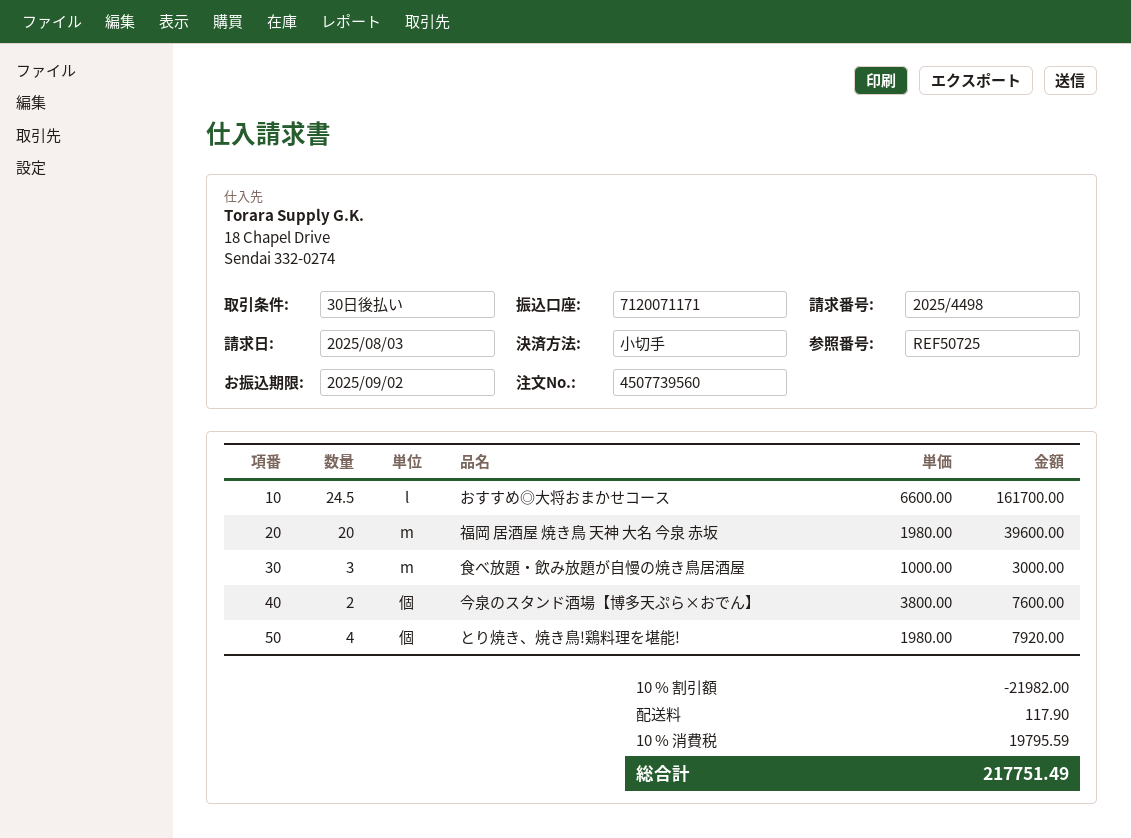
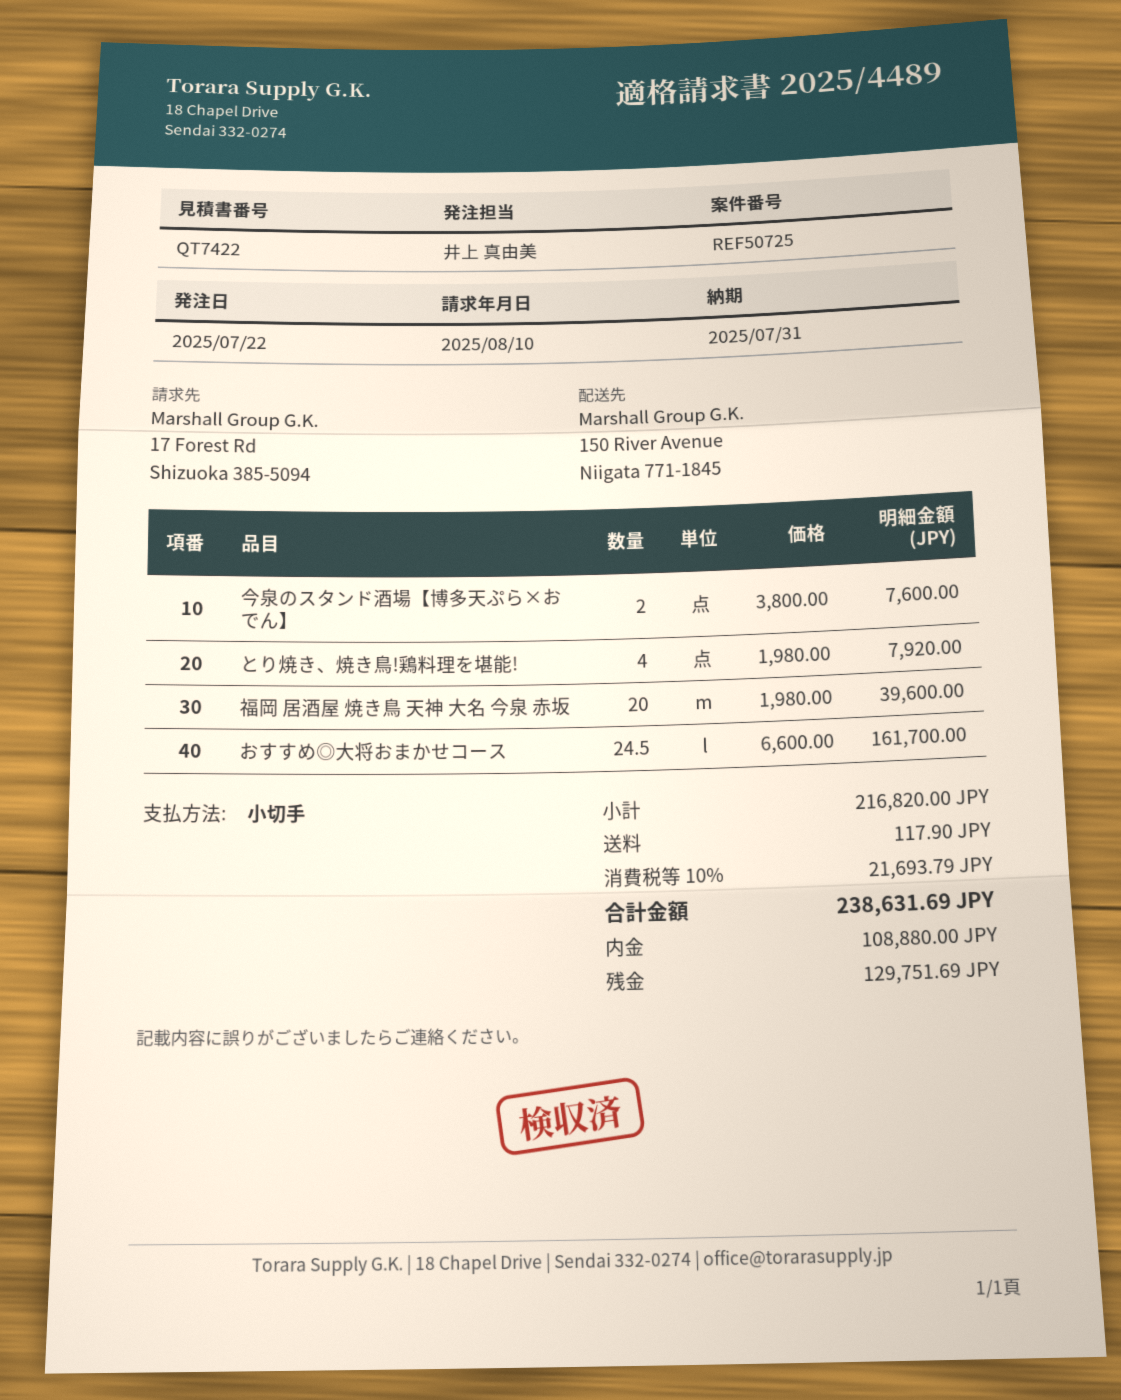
invoice number: 2025/4498 -> 2025/4489
invoice date: 2025-08-03 -> 2025-08-10
食べ放題・飲み放題が自慢の焼き鳥居酒屋: 3 x 1000.00 = 3000.00 -> none
discount: 10% = 21982.00 -> none
tax: 10% = 19795.59 -> 10% = 21693.79
total: 217751.49 -> 238631.69

